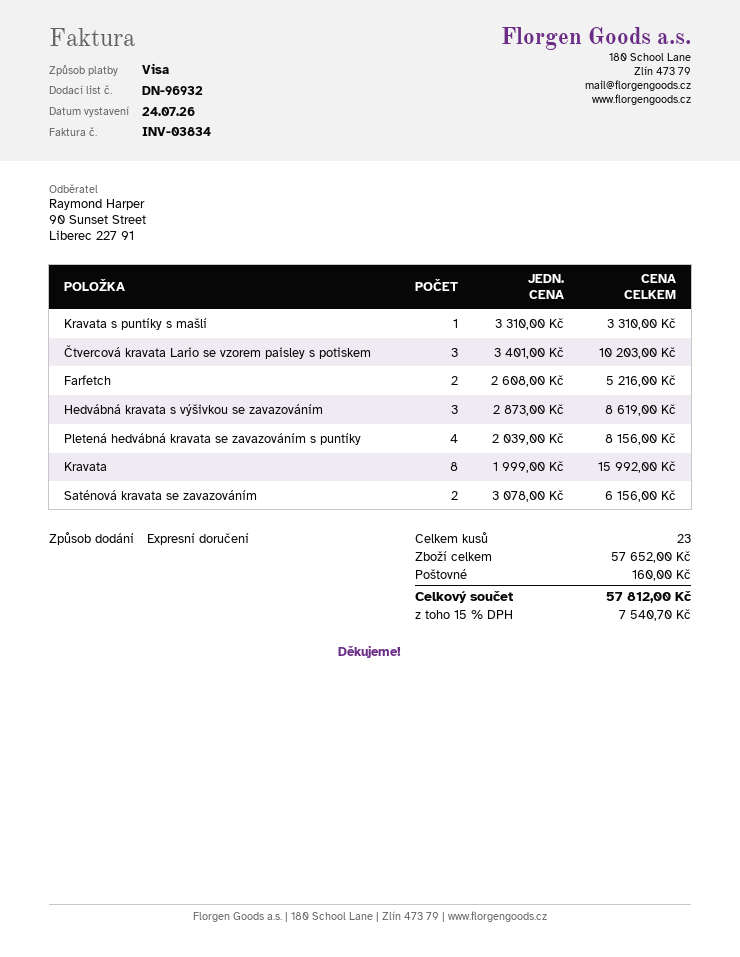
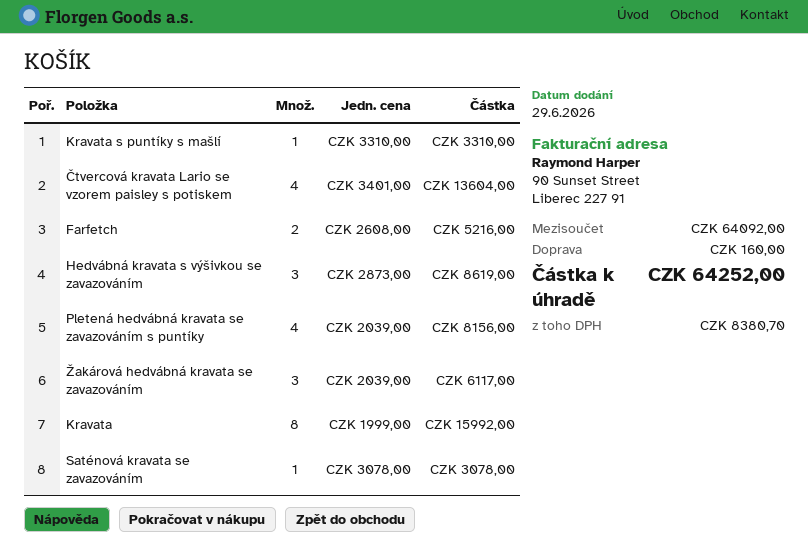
Čtvercová kravata Lario se vzorem paisley s potiskem: 3 x 3401.00 = 10203.00 -> 4 x 3401.00 = 13604.00
Saténová kravata se zavazováním: 2 x 3078.00 = 6156.00 -> 1 x 3078.00 = 3078.00
Žakárová hedvábná kravata se zavazováním: none -> 3 x 2039.00 = 6117.00
subtotal: 57652.00 -> 64092.00
tax: 7540.70 -> 8380.70
total: 57812.00 -> 64252.00

